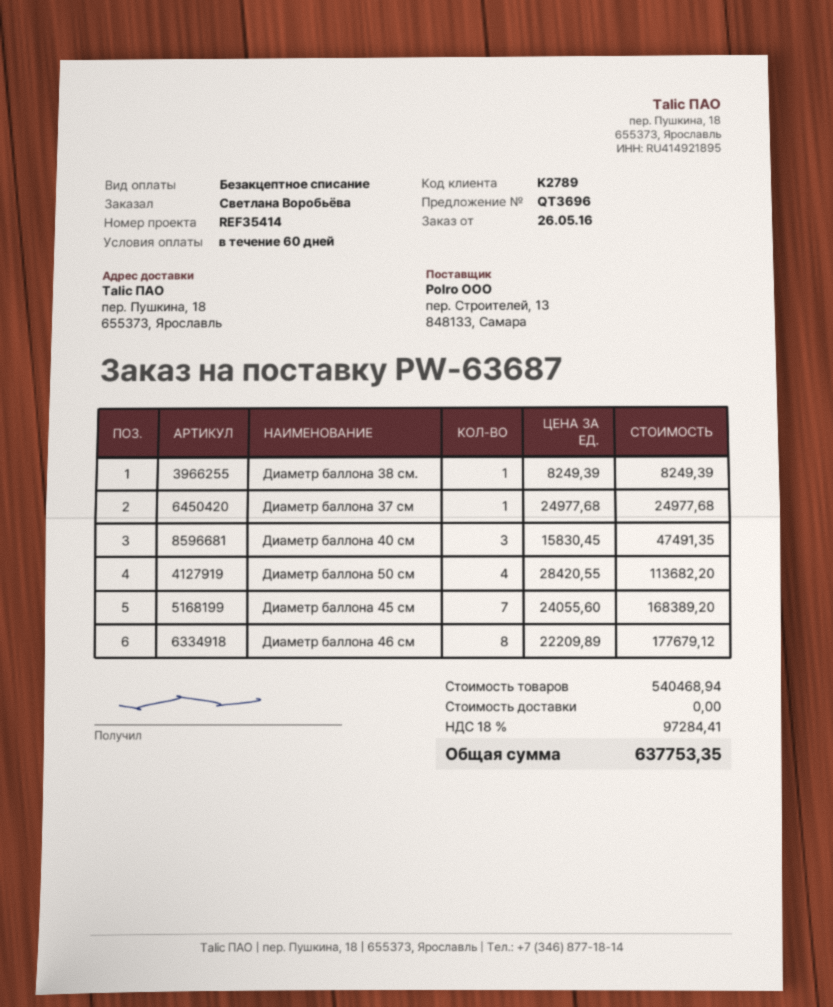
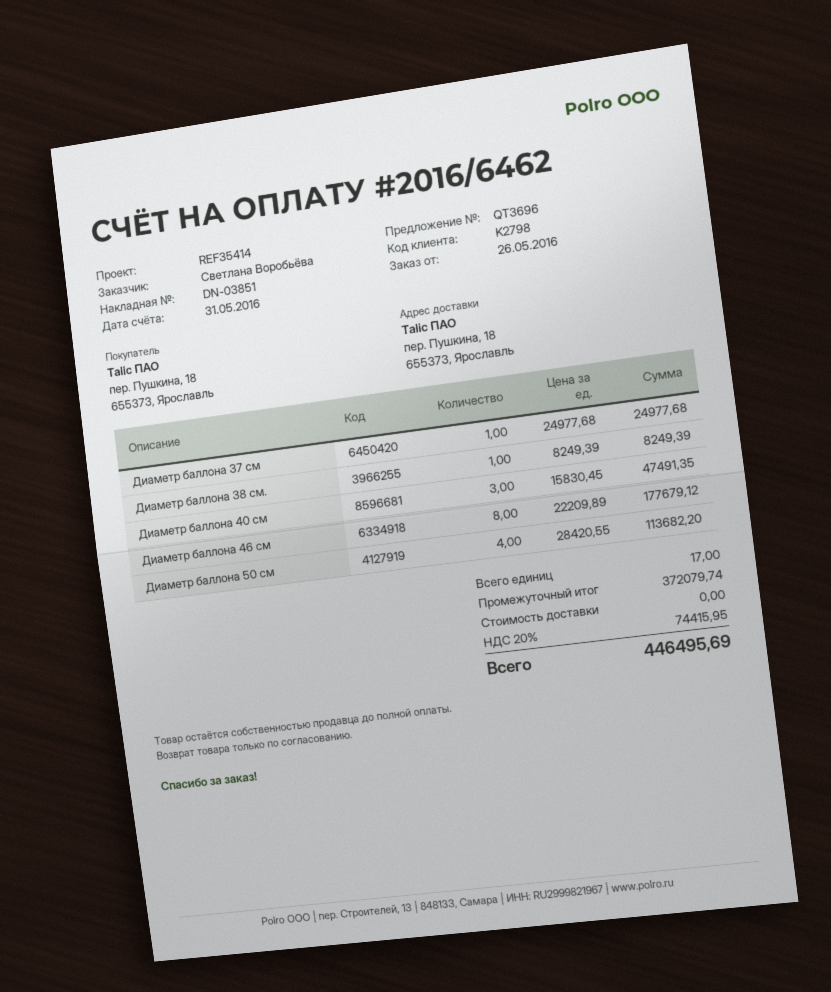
customer number: K2789 -> K2798
Диаметр баллона 45 см: 7 x 24055.60 = 168389.20 -> none
subtotal: 540468.94 -> 372079.74
tax: 18% = 97284.41 -> 20% = 74415.95
total: 637753.35 -> 446495.69

